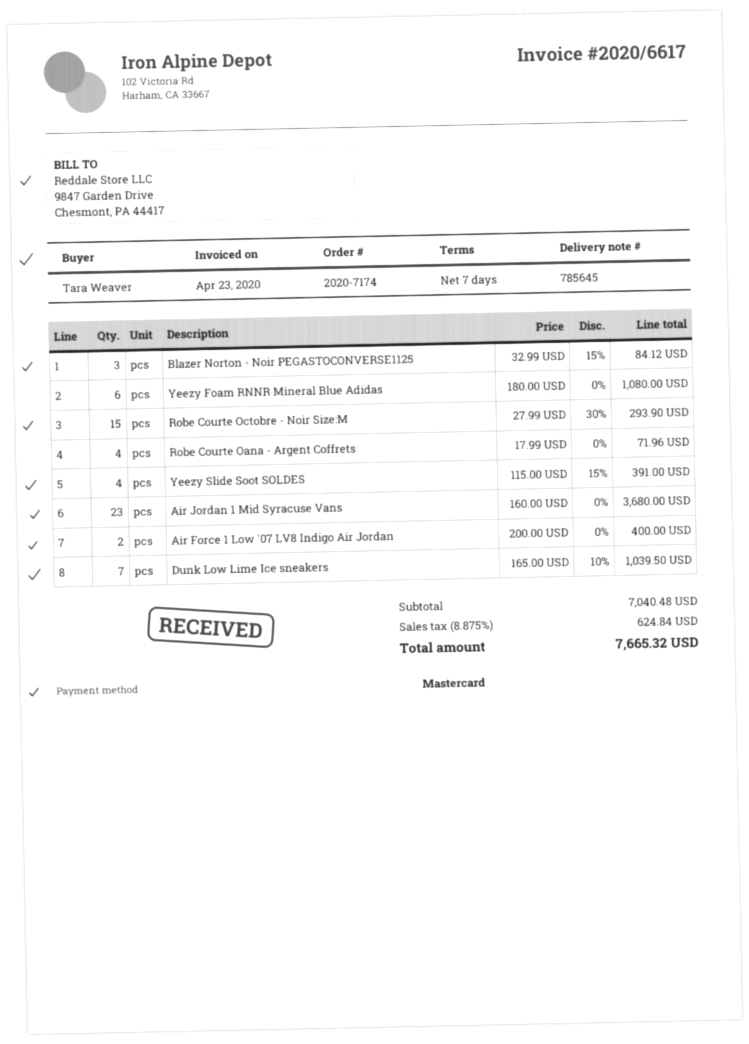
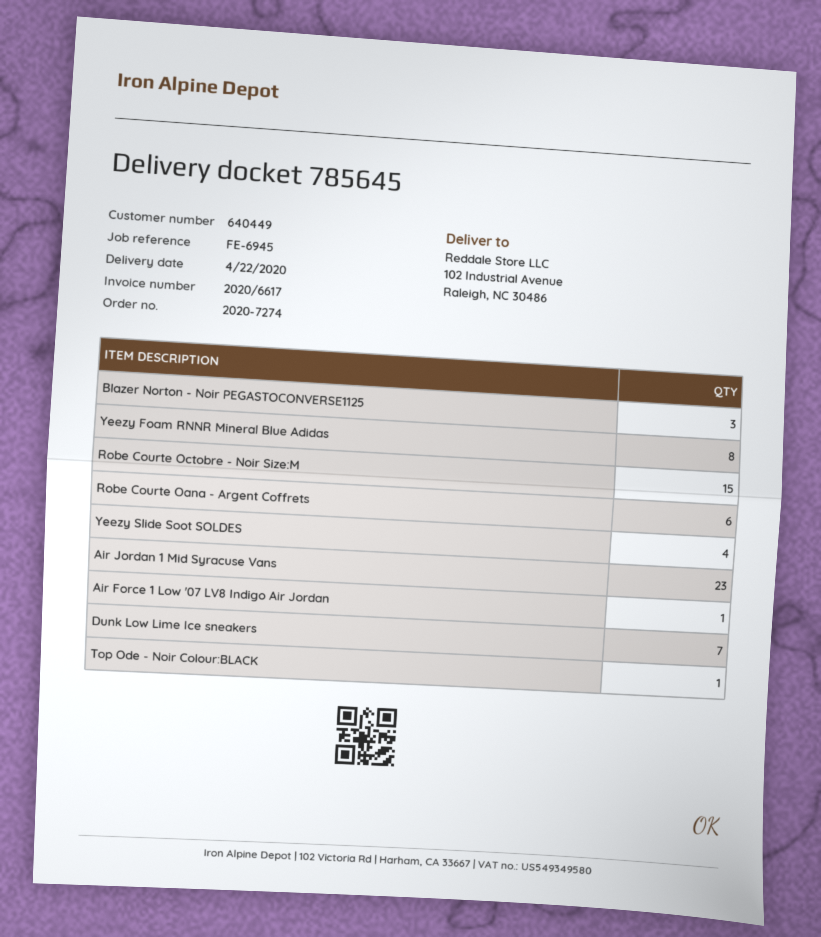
order number: 2020-7174 -> 2020-7274
Yeezy Foam RNNR Mineral Blue Adidas: 6 -> 8
Robe Courte Oana - Argent Coffrets: 4 -> 6
Air Force 1 Low '07 LV8 Indigo Air Jordan: 2 -> 1
Top Ode - Noir Colour:BLACK: none -> 1

